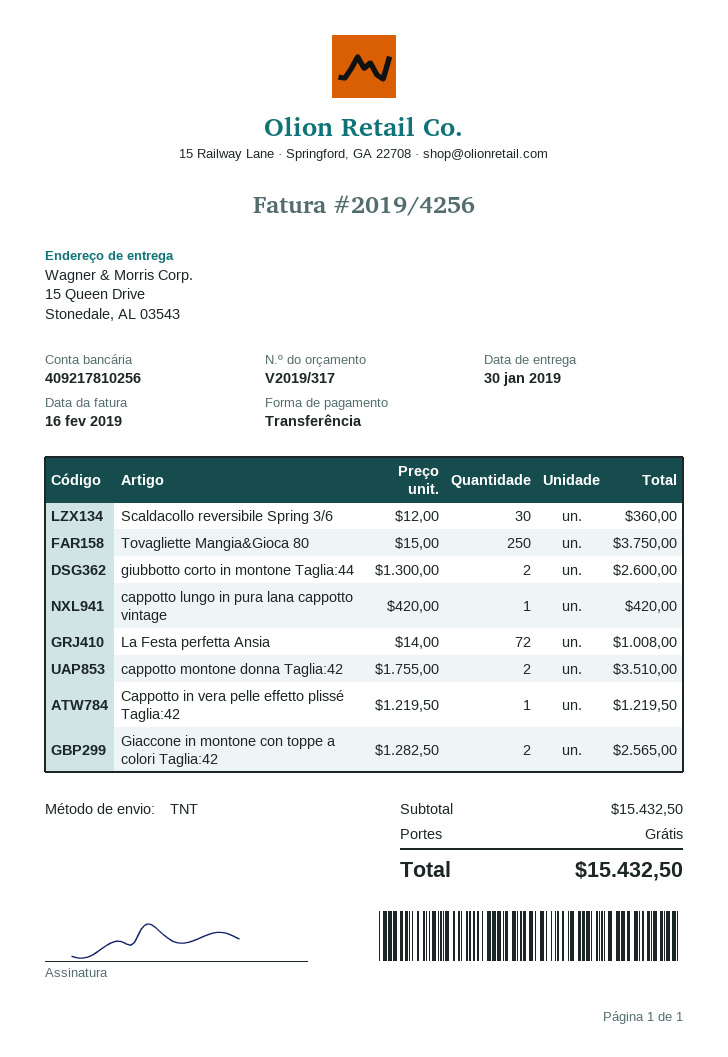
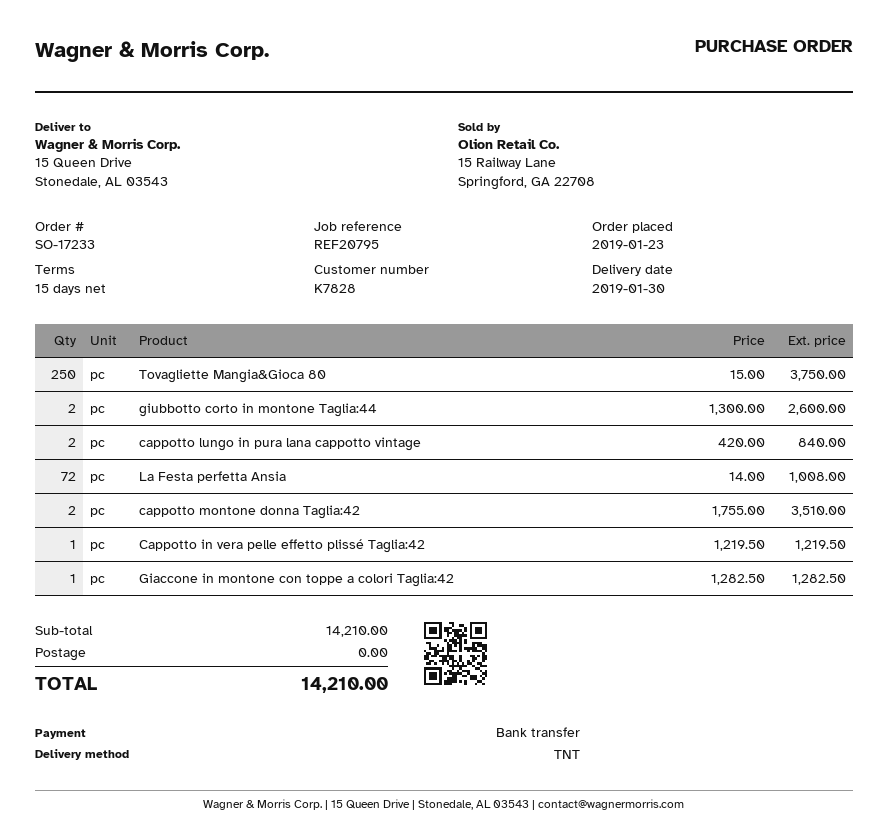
Scaldacollo reversibile Spring 3/6: 30 x 12.00 = 360.00 -> none
cappotto lungo in pura lana cappotto vintage: 1 x 420.00 = 420.00 -> 2 x 420.00 = 840.00
Giaccone in montone con toppe a colori Taglia:42: 2 x 1282.50 = 2565.00 -> 1 x 1282.50 = 1282.50
subtotal: 15432.50 -> 14210.00
total: 15432.50 -> 14210.00

